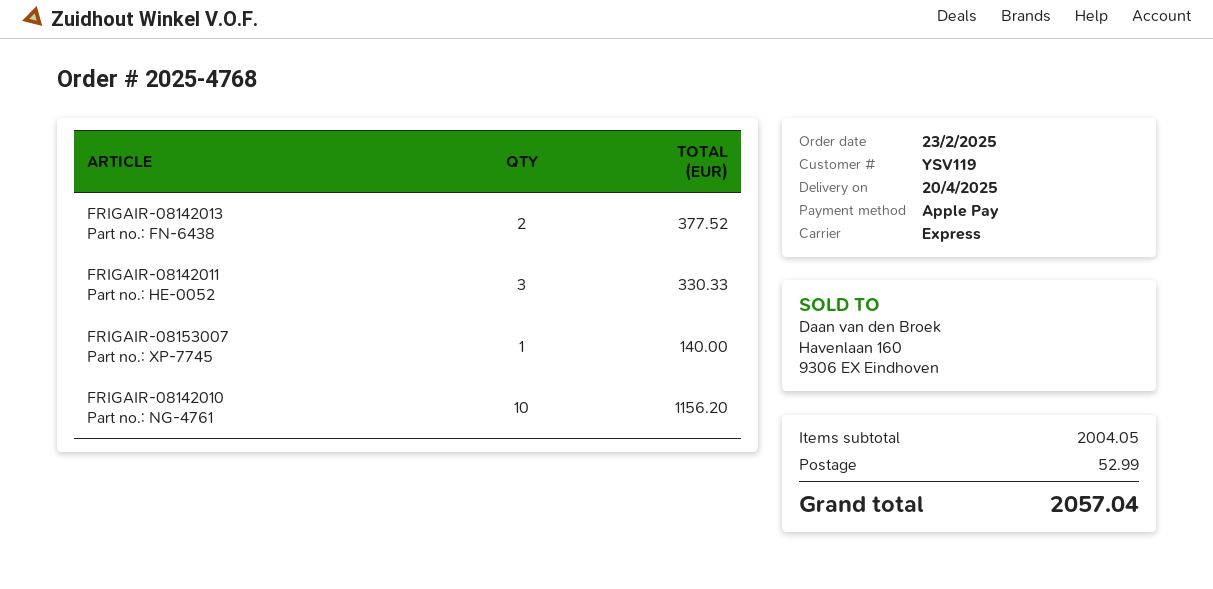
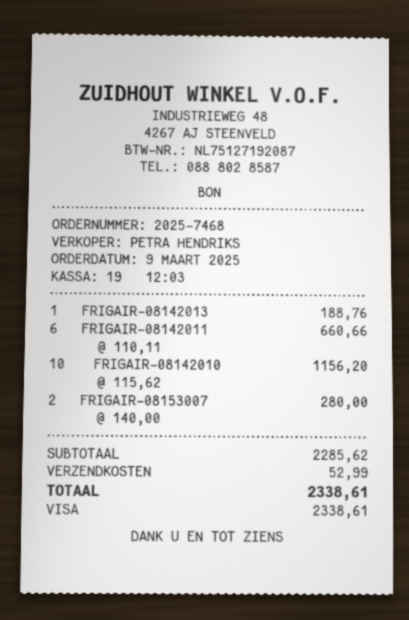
order number: 2025-4768 -> 2025-7468
order date: 2025-02-23 -> 2025-03-09
payment method: Apple Pay -> Visa
FRIGAIR-08142013: 2 for 377.52 -> 1 for 188.76
FRIGAIR-08142011: 3 for 330.33 -> 6 for 660.66
FRIGAIR-08153007: 1 for 140.00 -> 2 for 280.00
subtotal: 2004.05 -> 2285.62
total: 2057.04 -> 2338.61

